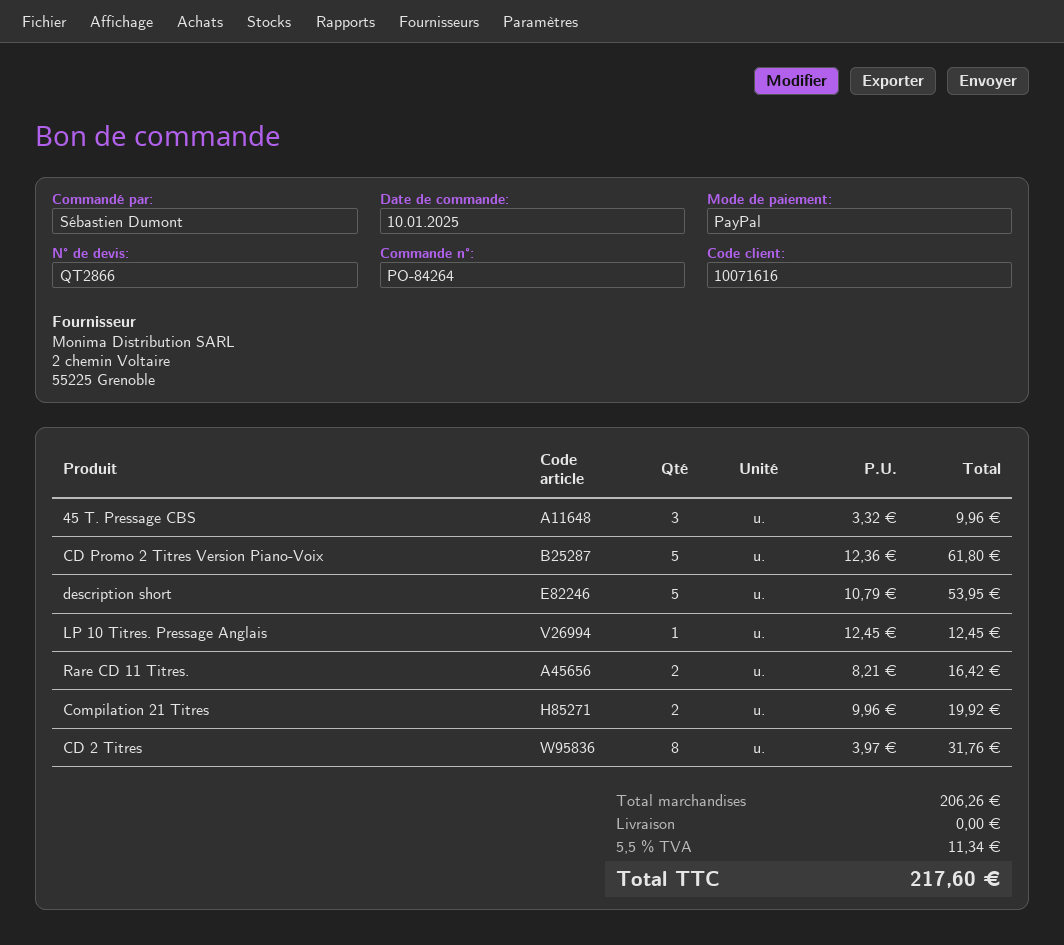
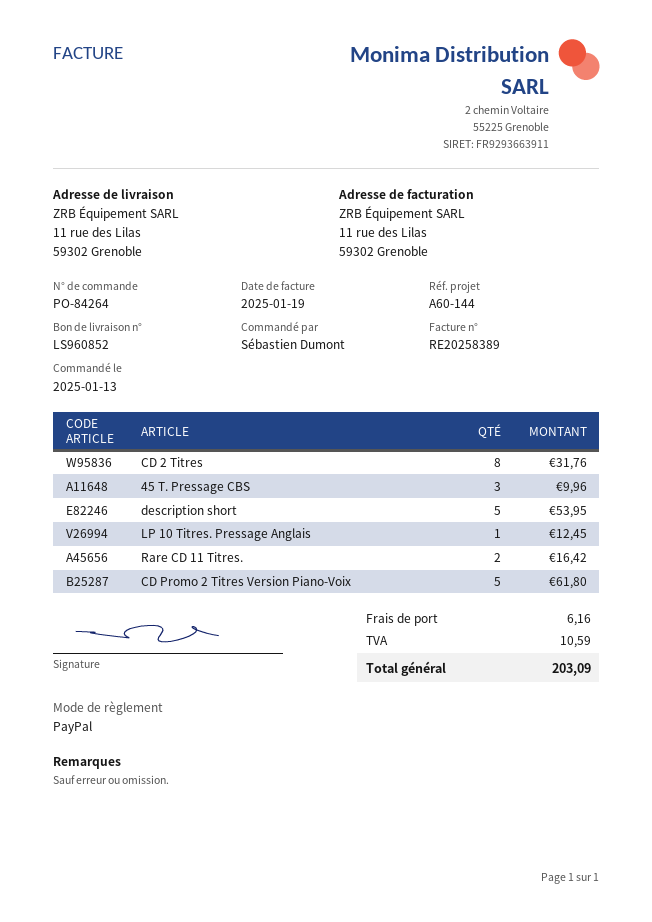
order date: 2025-01-10 -> 2025-01-13
Compilation 21 Titres: 2 for 19.92 -> none
shipping: 0.00 -> 6.16
tax: 11.34 -> 10.59
total: 217.60 -> 203.09

